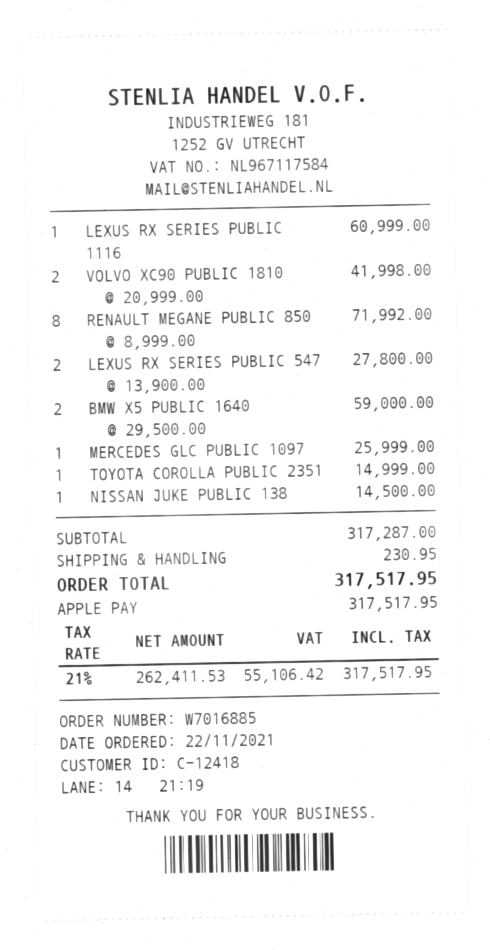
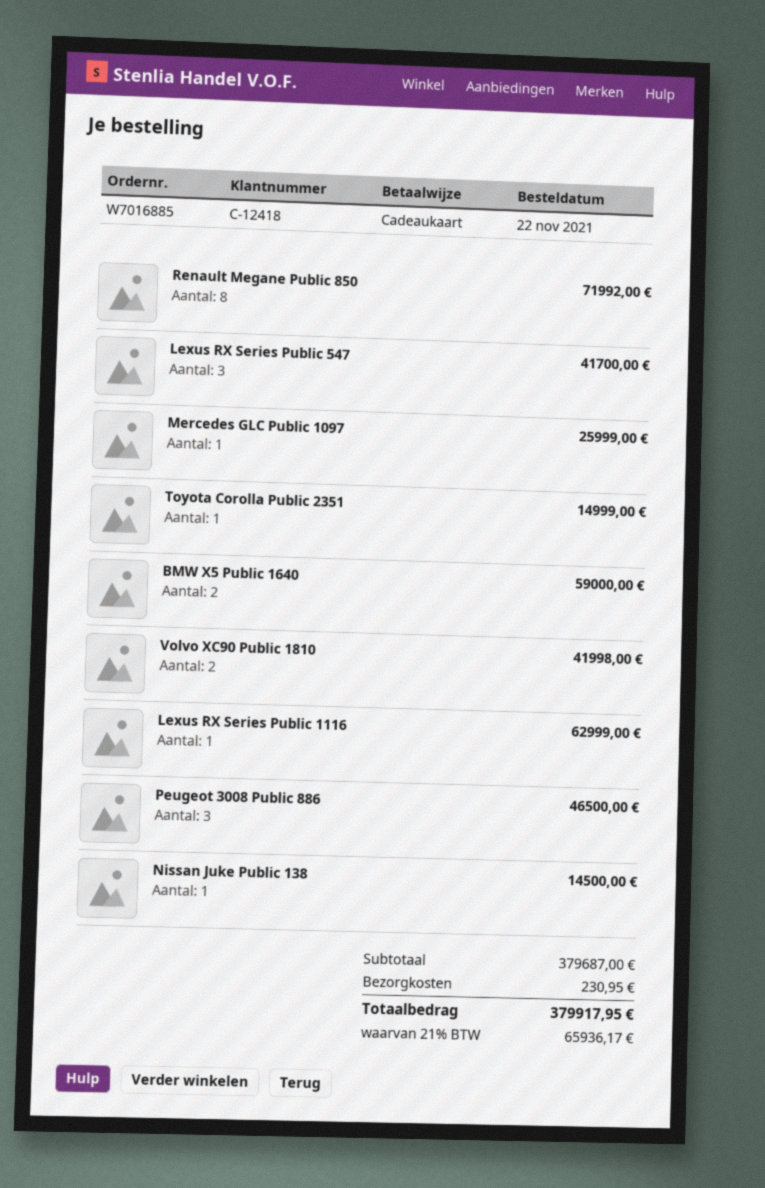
payment method: Apple Pay -> gift card
LEXUS RX SERIES PUBLIC 1116: 1 for 60999.00 -> 1 for 62999.00
LEXUS RX SERIES PUBLIC 547: 2 for 27800.00 -> 3 for 41700.00
Peugeot 3008 Public 886: none -> 3 for 46500.00
subtotal: 317287.00 -> 379687.00
tax: 21% = 55106.42 -> 21% = 65936.17
total: 317517.95 -> 379917.95

